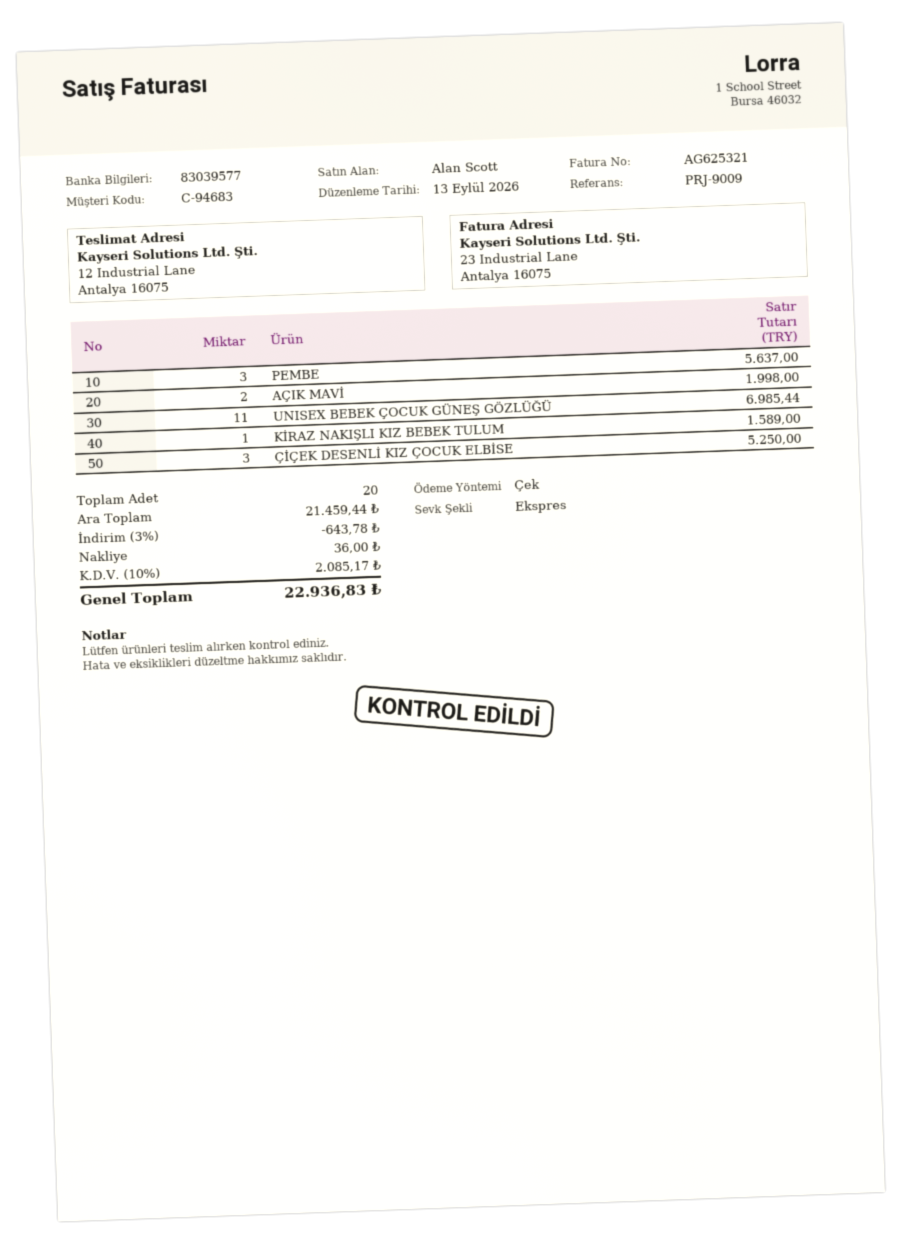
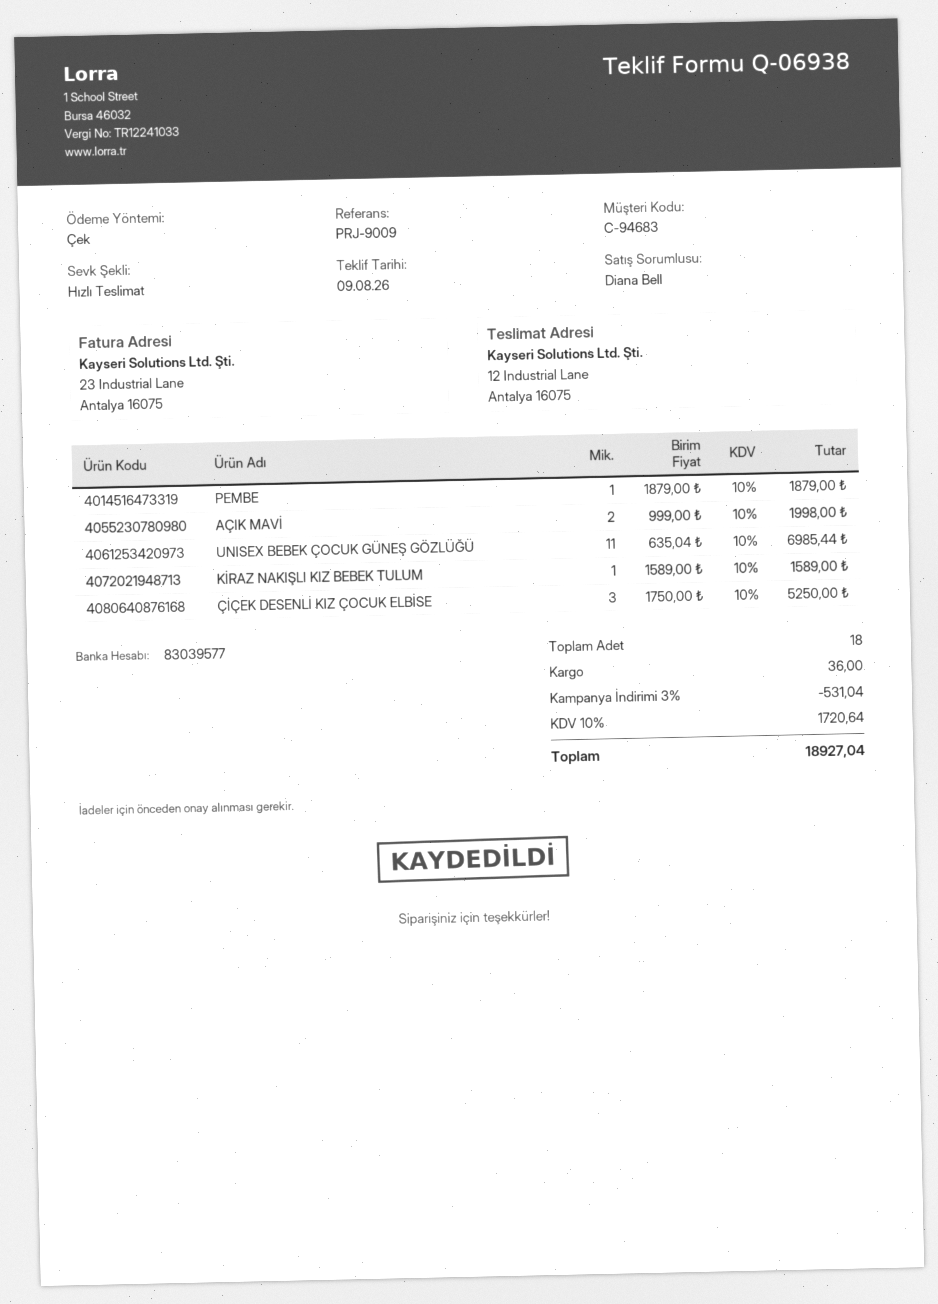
PEMBE: 3 for 5637.00 -> 1 for 1879.00
total quantity: 20 -> 18
discount: 3% = 643.78 -> 3% = 531.04
tax: 10% = 2085.17 -> 10% = 1720.64
total: 22936.83 -> 18927.04

